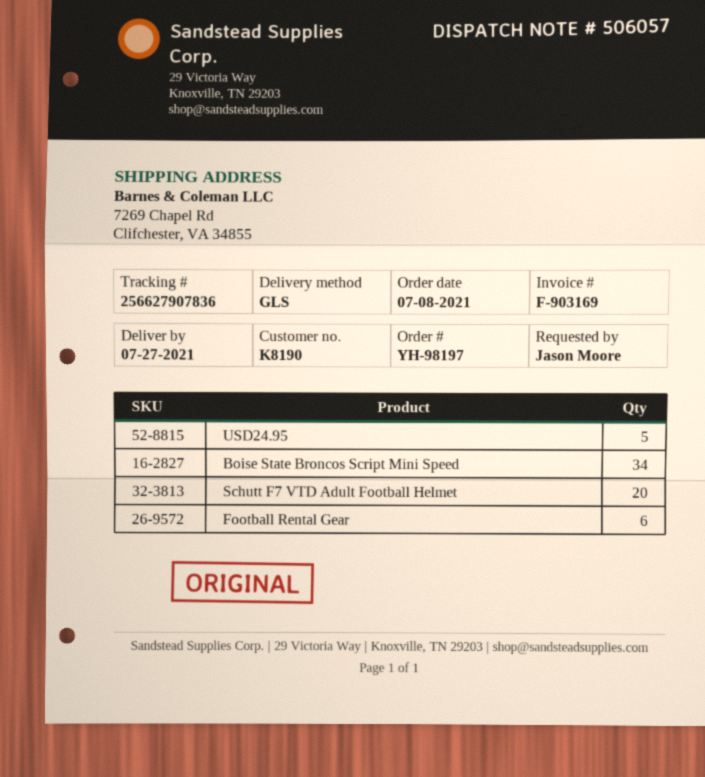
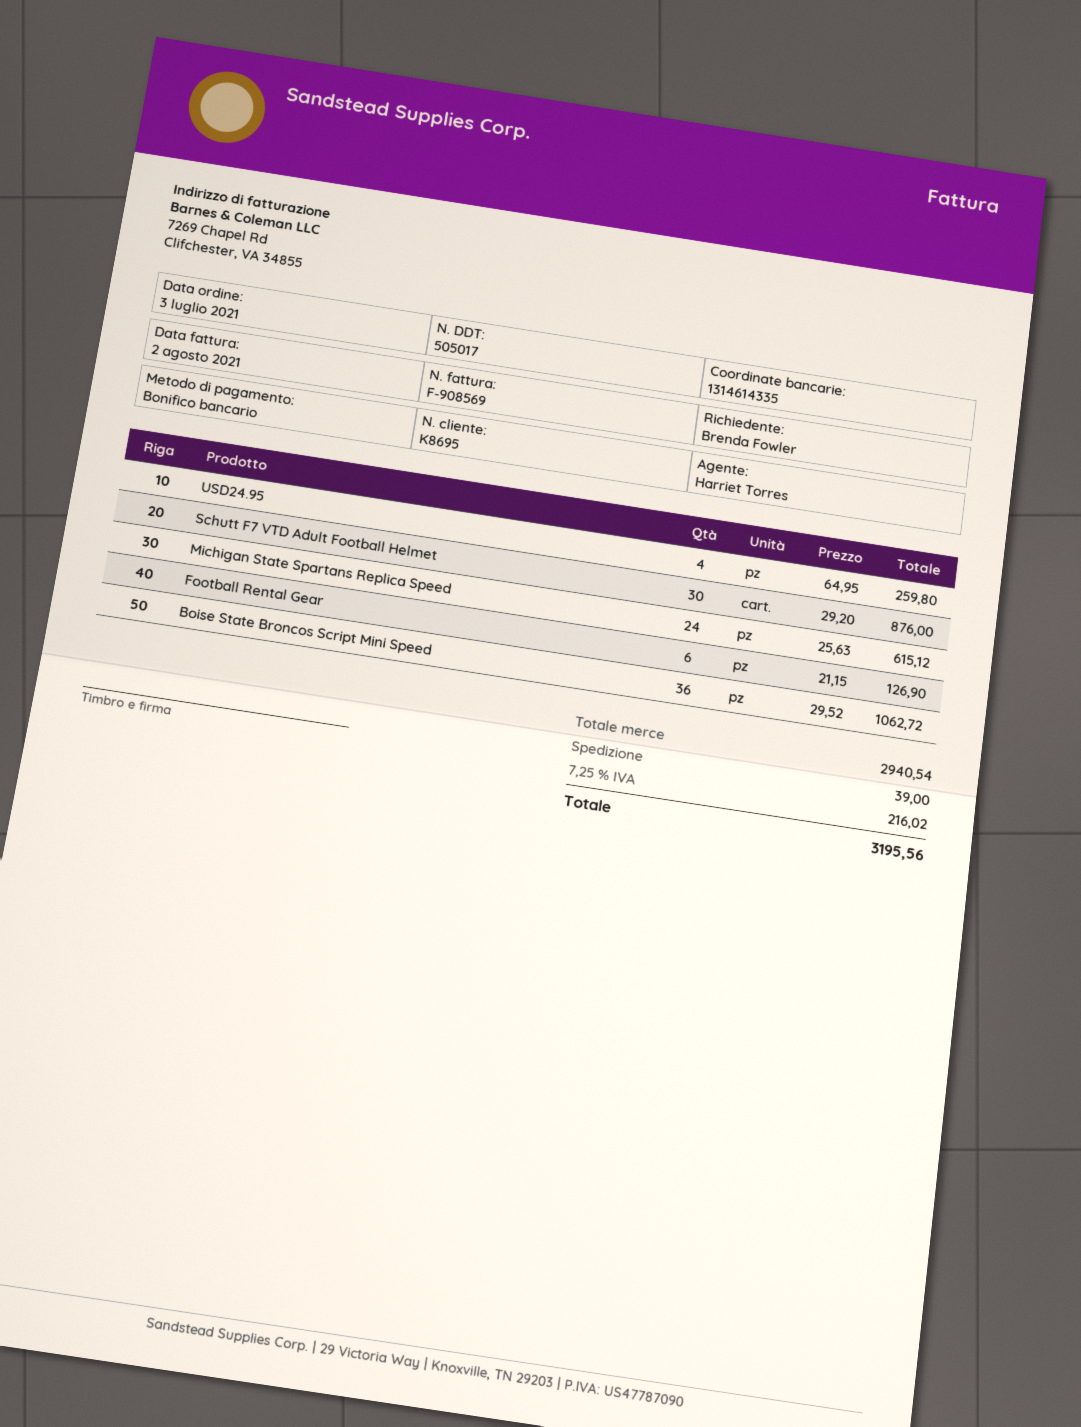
order date: 2021-07-08 -> 2021-07-03
delivery note number: 506057 -> 505017
invoice number: F-903169 -> F-908569
customer number: K8190 -> K8695
ordered by: Jason Moore -> Brenda Fowler
USD24.95: 5 -> 4
Boise State Broncos Script Mini Speed: 34 -> 36
Schutt F7 VTD Adult Football Helmet: 20 -> 30
Michigan State Spartans Replica Speed: none -> 24

